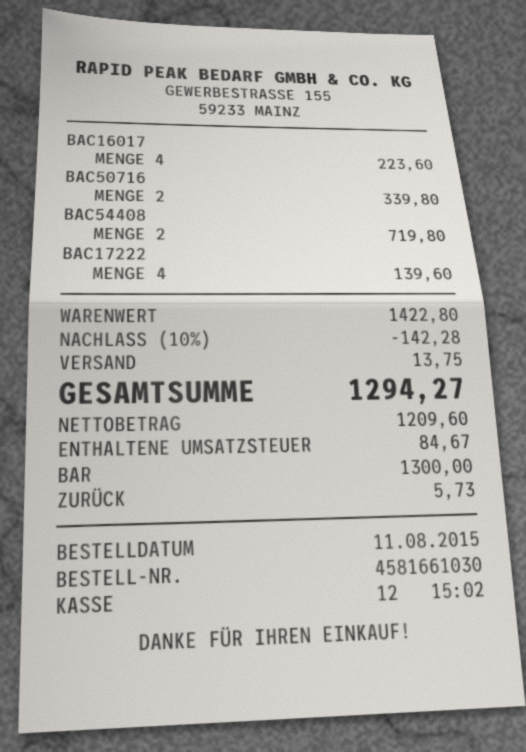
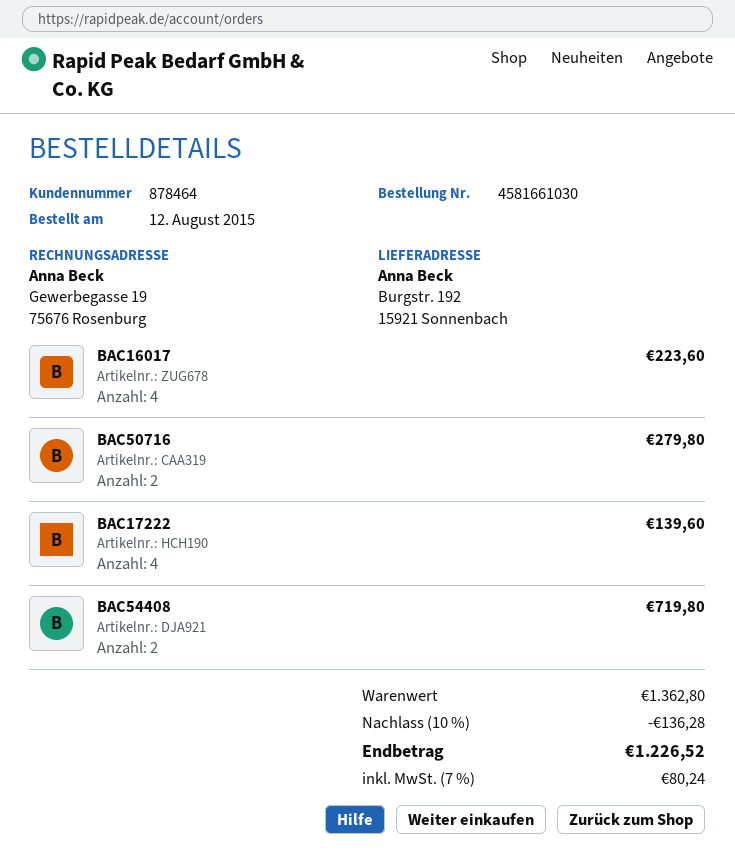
order date: 2015-08-11 -> 2015-08-12
BAC50716: 2 for 339.80 -> 2 for 279.80
subtotal: 1422.80 -> 1362.80
discount: 10% = 142.28 -> 10% = 136.28
shipping: 13.75 -> none
tax: 84.67 -> 80.24
total: 1294.27 -> 1226.52

